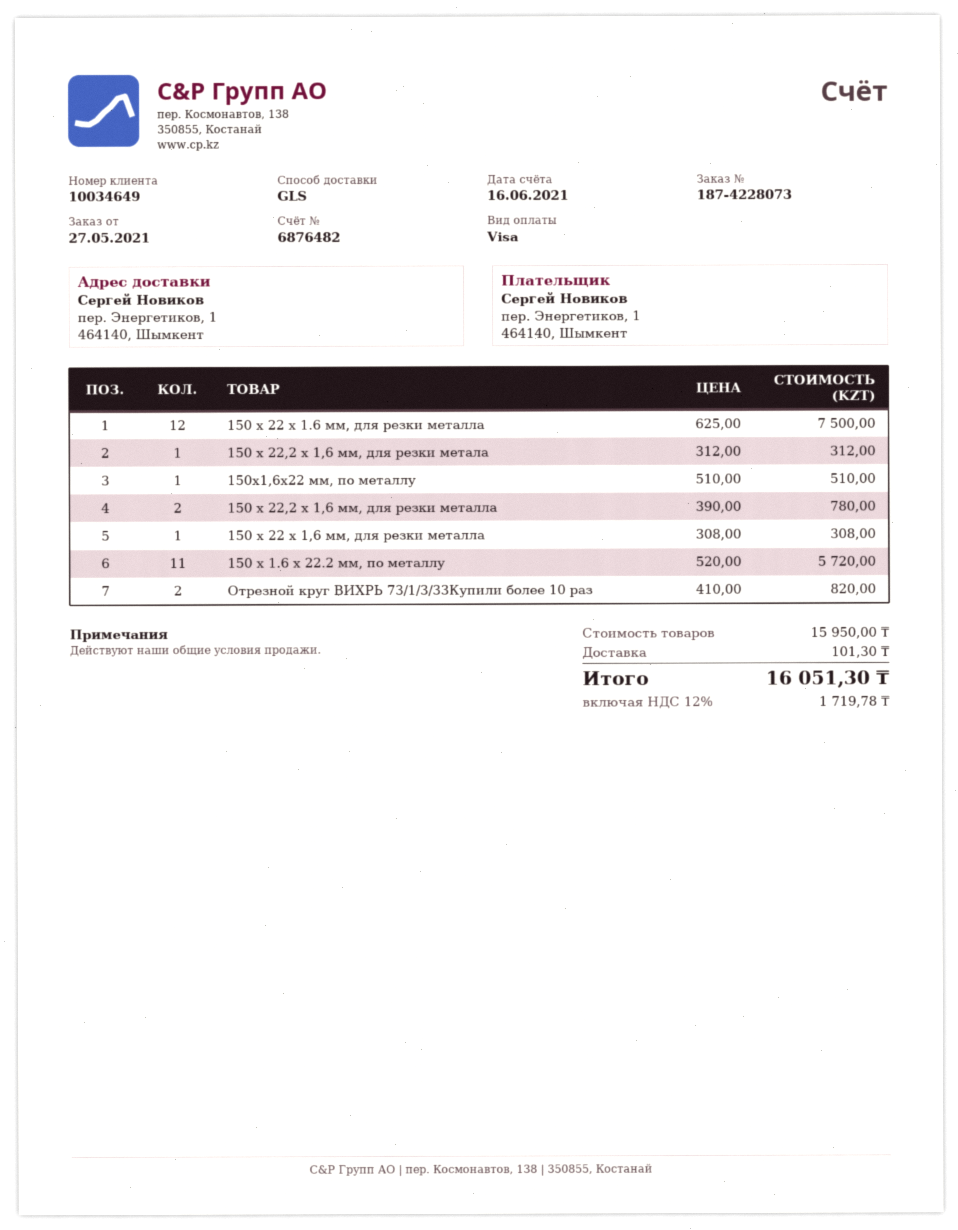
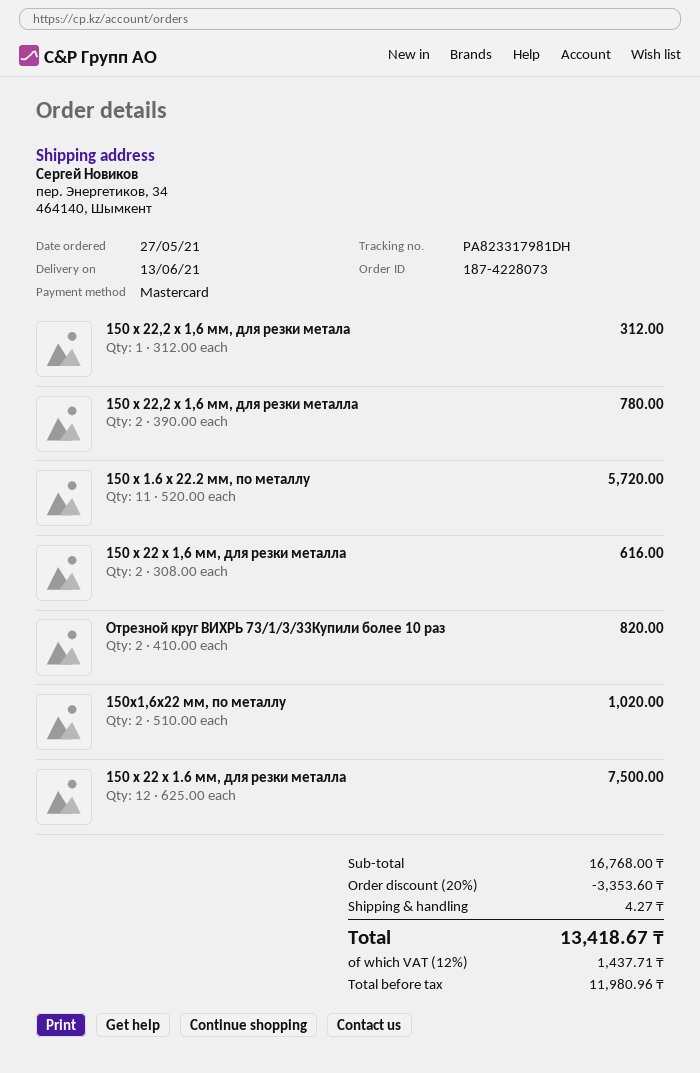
payment method: Visa -> Mastercard
ship to: пер. Энергетиков, 1, 464140, Шымкент -> пер. Энергетиков, 34, 464140, Шымкент
150х1,6х22 мм, по металлу: 1 x 510.00 = 510.00 -> 2 x 510.00 = 1020.00
150 х 22 х 1,6 мм, для резки металла: 1 x 308.00 = 308.00 -> 2 x 308.00 = 616.00
subtotal: 15950.00 -> 16768.00
discount: none -> 20% = 3353.60
shipping: 101.30 -> 4.27
tax: 12% = 1719.78 -> 12% = 1437.71
total: 16051.30 -> 13418.67

